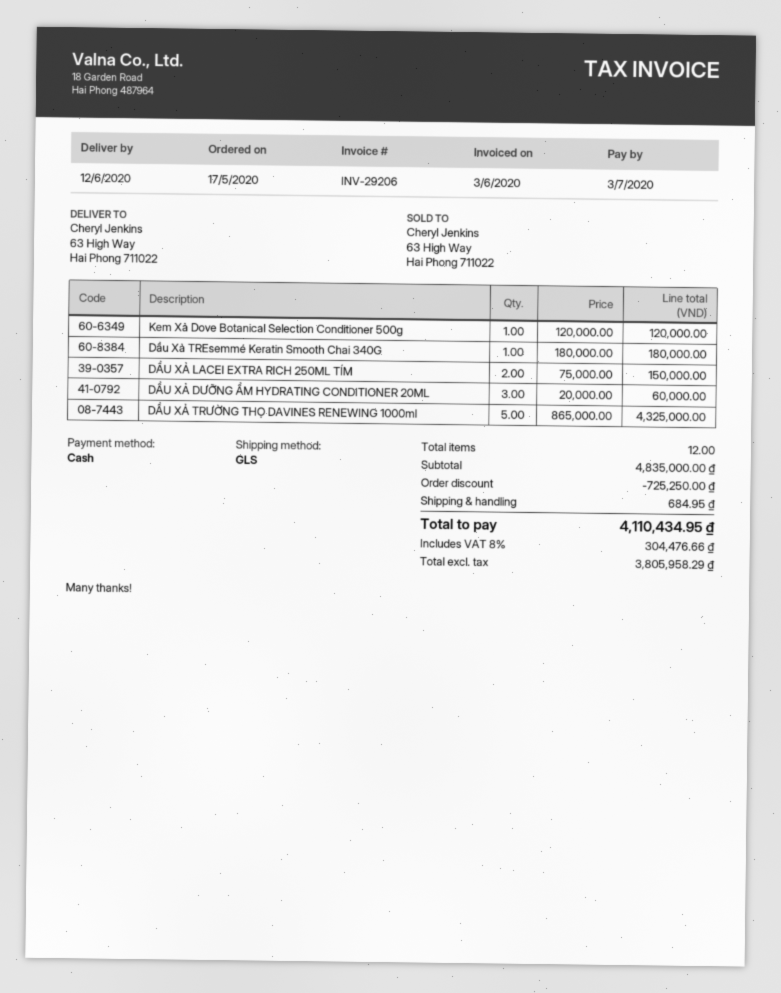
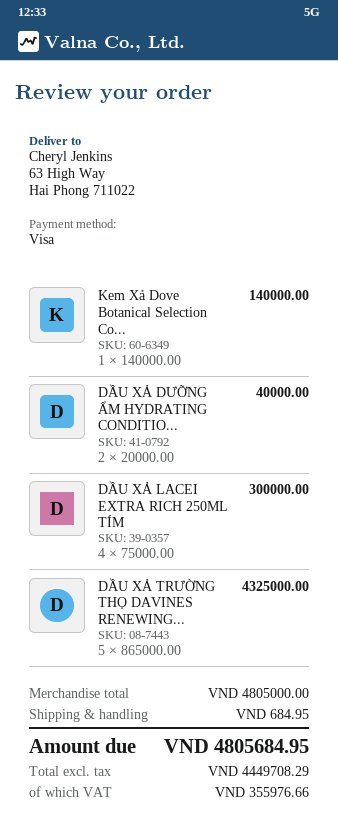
payment method: cash -> Visa
Kem Xả Dove Botanical Selection Conditioner 500g: 1 x 120000.00 = 120000.00 -> 1 x 140000.00 = 140000.00
Dầu Xả TREsemmé Keratin Smooth Chai 340G: 1 x 180000.00 = 180000.00 -> none
DẦU XẢ LACEI EXTRA RICH 250ML TÍM: 2 x 75000.00 = 150000.00 -> 4 x 75000.00 = 300000.00
DẦU XẢ DƯỠNG ẨM HYDRATING CONDITIONER 20ML: 3 x 20000.00 = 60000.00 -> 2 x 20000.00 = 40000.00
subtotal: 4835000.00 -> 4805000.00
discount: 725250.00 -> none
net: 3805958.29 -> 4449708.29
tax: 304476.66 -> 355976.66
total: 4110434.95 -> 4805684.95

